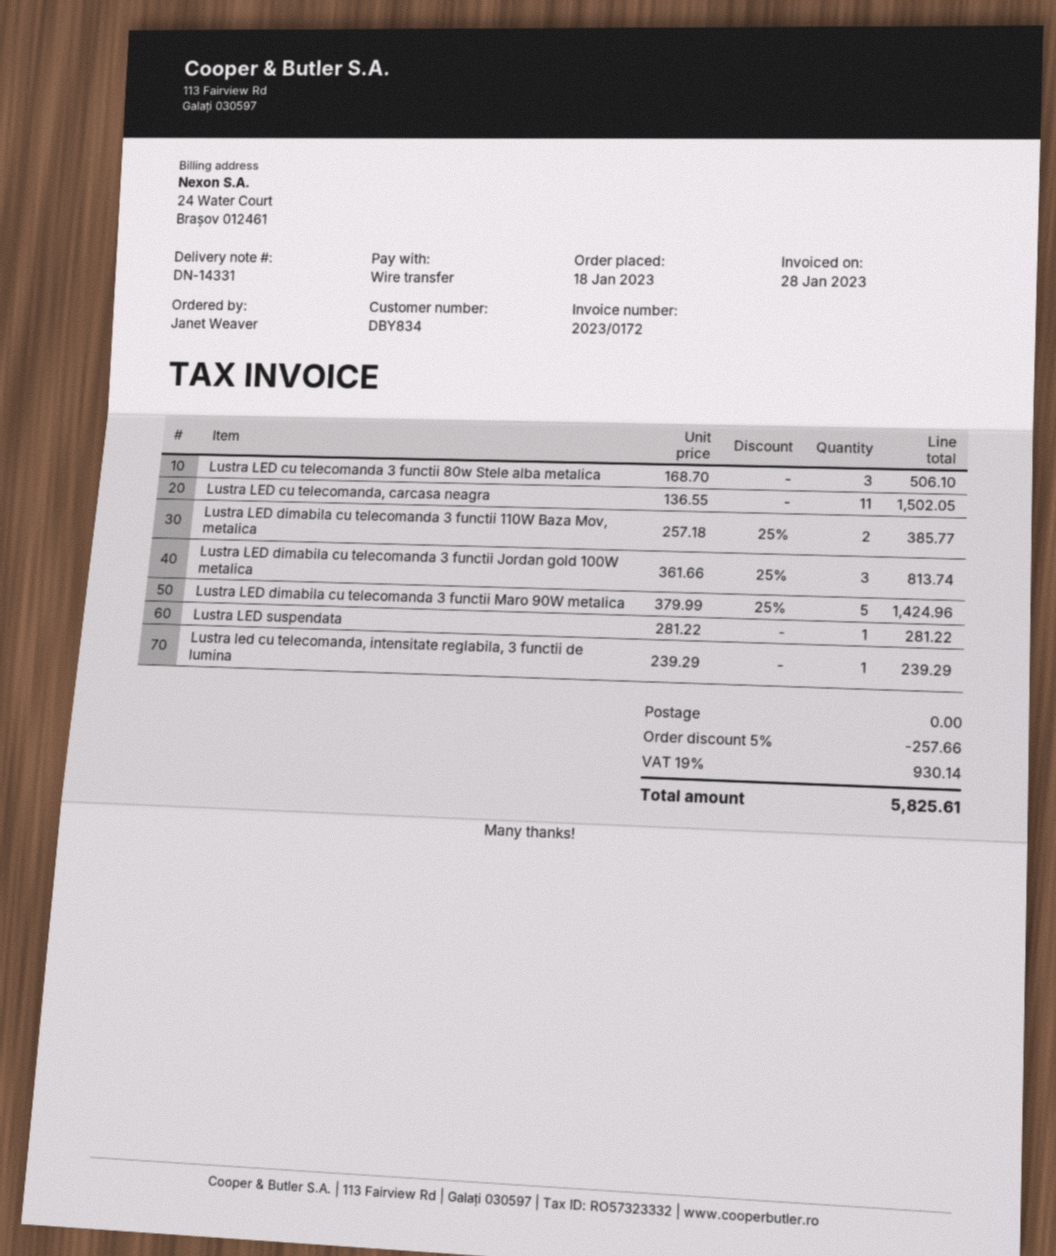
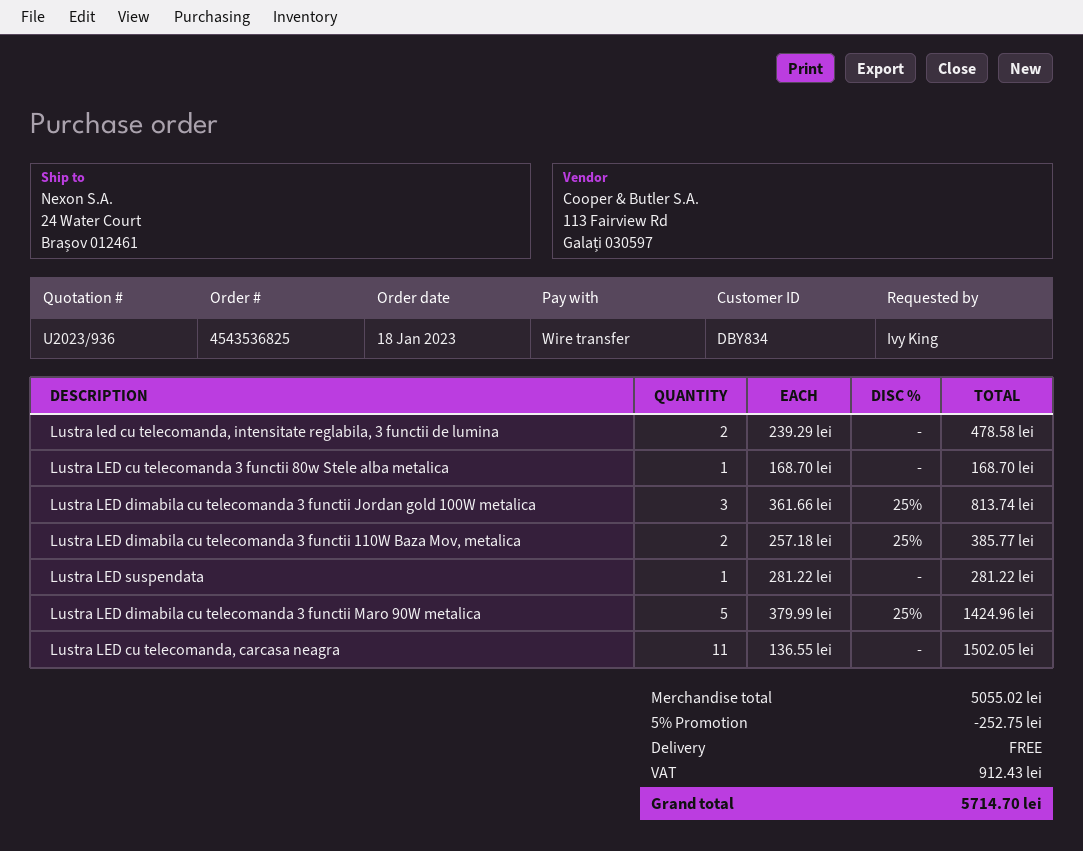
ordered by: Janet Weaver -> Ivy King
Lustra LED cu telecomanda 3 functii 80w Stele alba metalica: 3 x 168.70 = 506.10 -> 1 x 168.70 = 168.70
Lustra led cu telecomanda, intensitate reglabila, 3 functii de lumina: 1 x 239.29 = 239.29 -> 2 x 239.29 = 478.58
discount: 5% = 257.66 -> 5% = 252.75
tax: 930.14 -> 912.43
total: 5825.61 -> 5714.70

